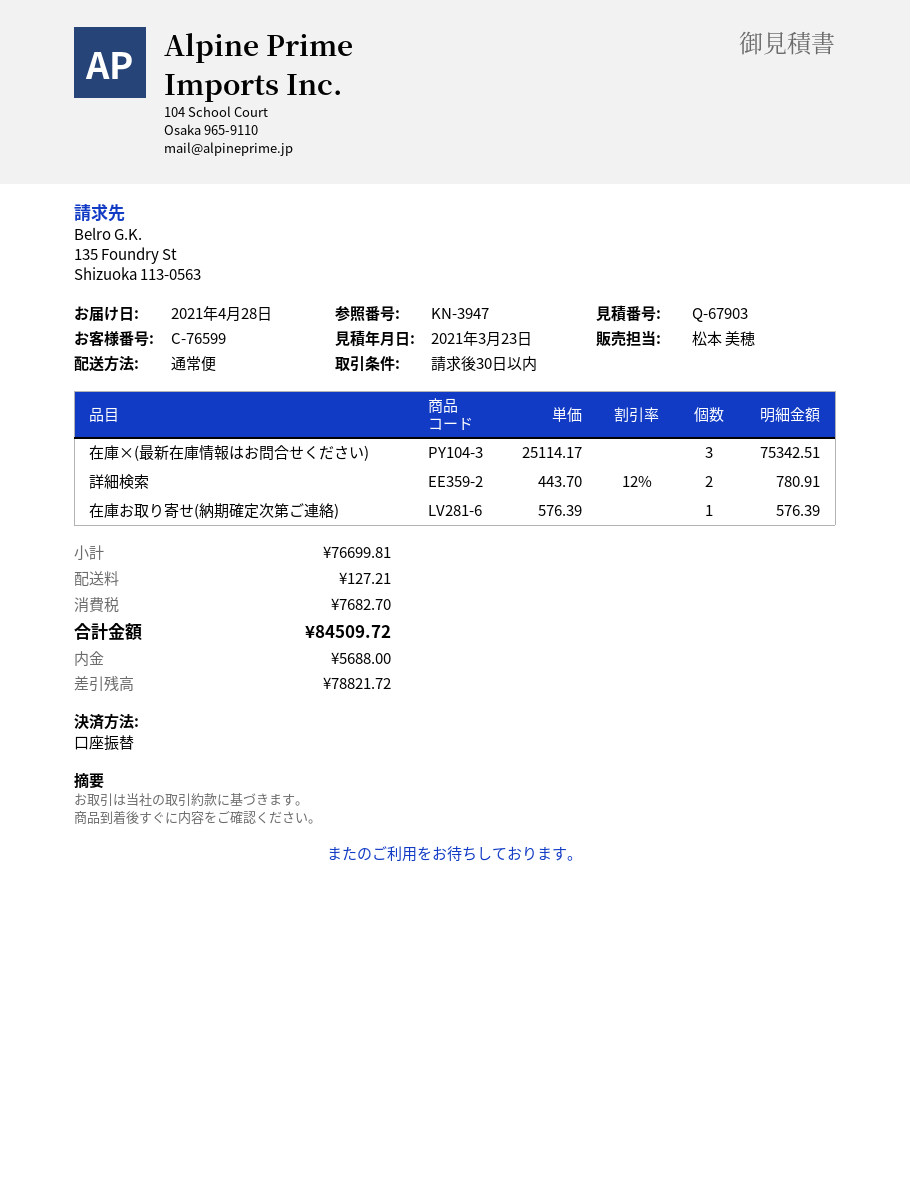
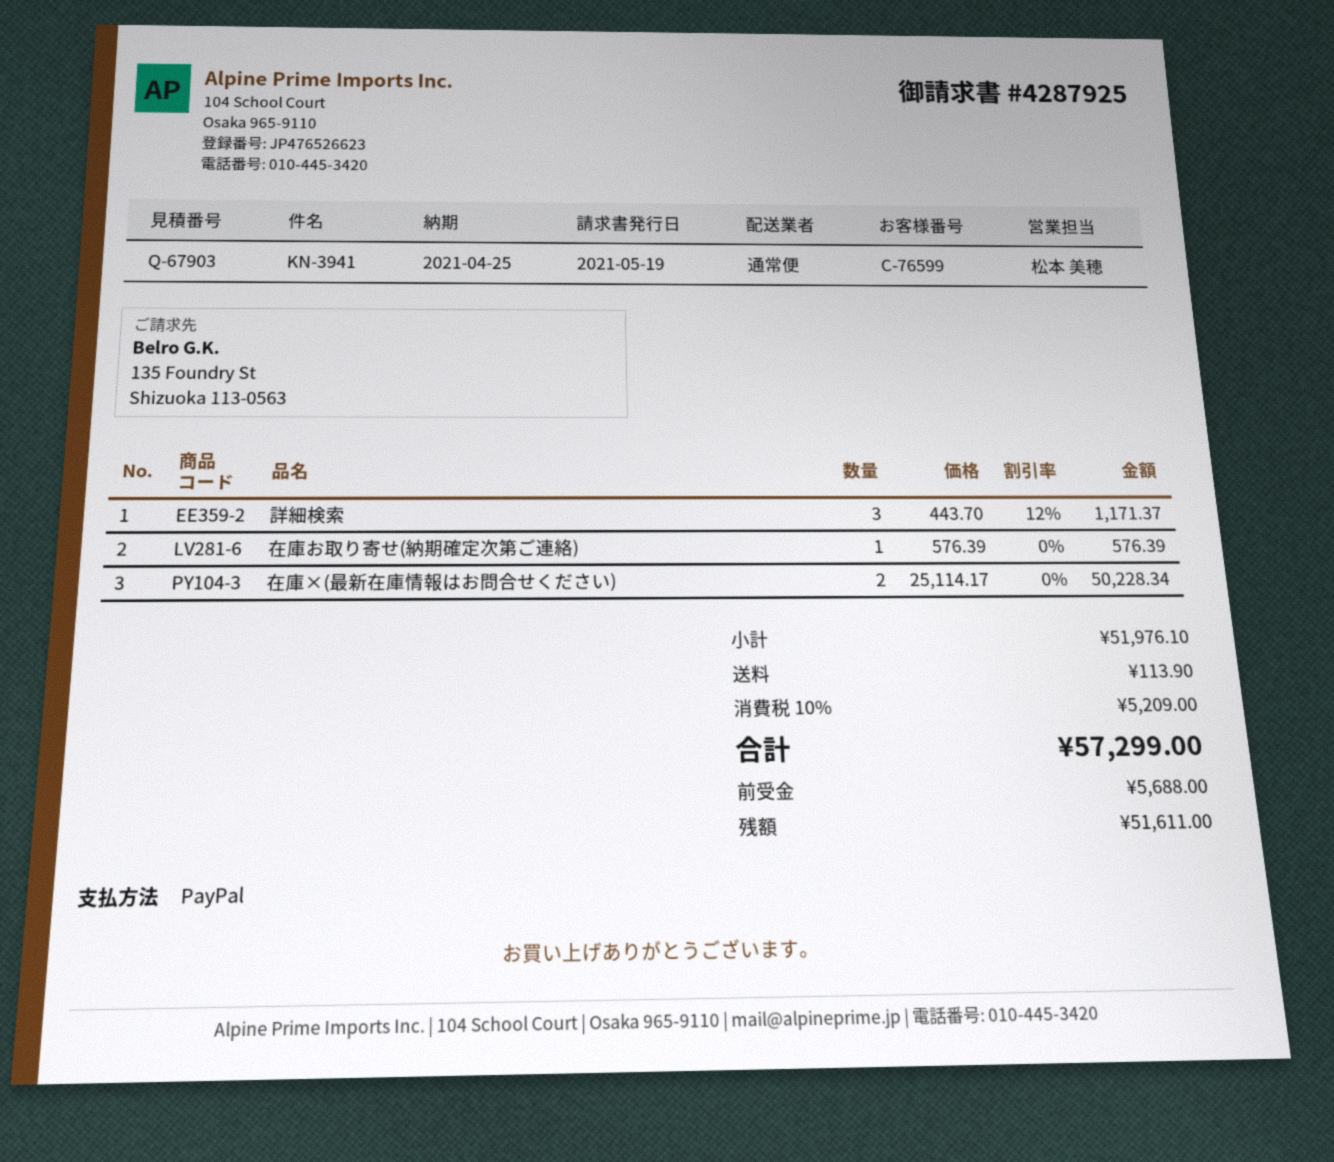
delivery date: 2021-04-28 -> 2021-04-25
reference: KN-3947 -> KN-3941
payment method: direct debit -> PayPal
在庫×(最新在庫情報はお問合せください): 3 x 25114.17 = 75342.51 -> 2 x 25114.17 = 50228.34
詳細検索: 2 x 443.70 - 12% = 780.91 -> 3 x 443.70 - 12% = 1171.37
subtotal: 76699.81 -> 51976.10
shipping: 127.21 -> 113.90
tax: 7682.70 -> 5209.00
total: 84509.72 -> 57299.00
balance: 78821.72 -> 51611.00

